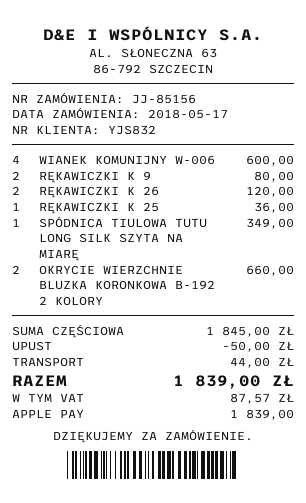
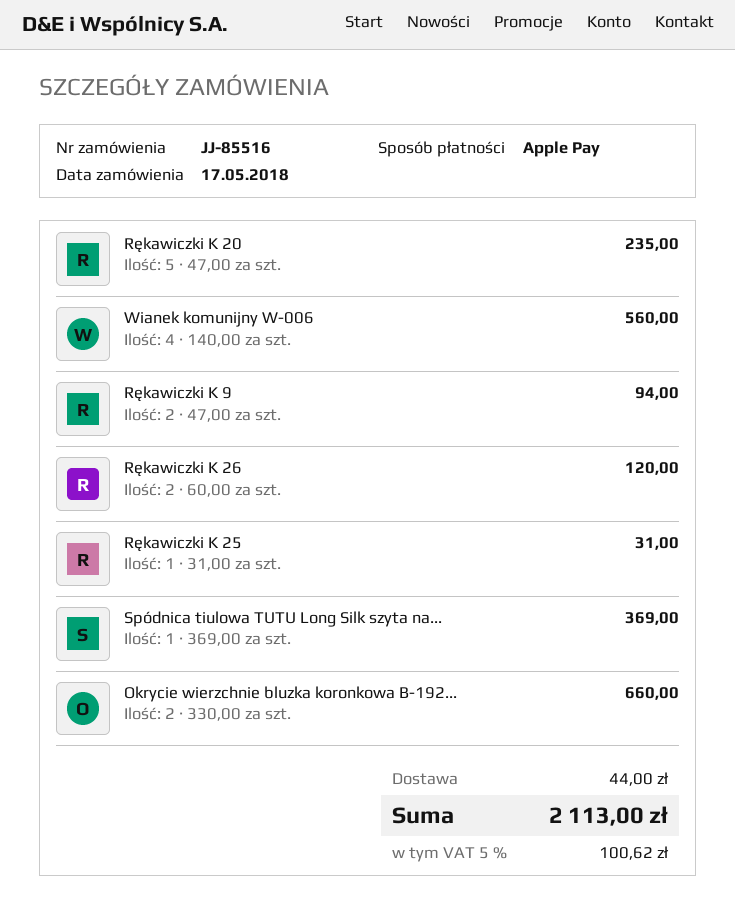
order number: JJ-85156 -> JJ-85516
WIANEK KOMUNIJNY W-006: 4 for 600.00 -> 4 for 560.00
RĘKAWICZKI K 9: 2 for 80.00 -> 2 for 94.00
RĘKAWICZKI K 25: 1 for 36.00 -> 1 for 31.00
SPÓDNICA TIULOWA TUTU LONG SILK SZYTA NA MIARĘ: 1 for 349.00 -> 1 for 369.00
Rękawiczki K 20: none -> 5 for 235.00
discount: 50.00 -> none
tax: 87.57 -> 100.62
total: 1839.00 -> 2113.00

